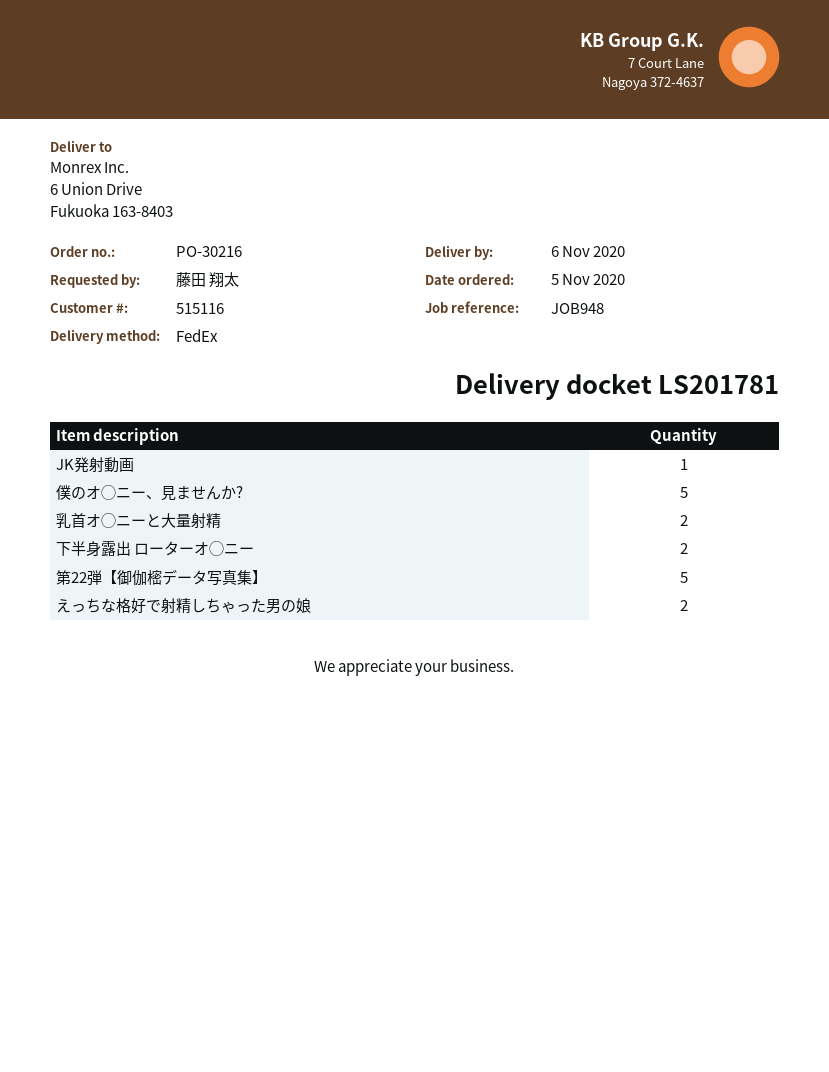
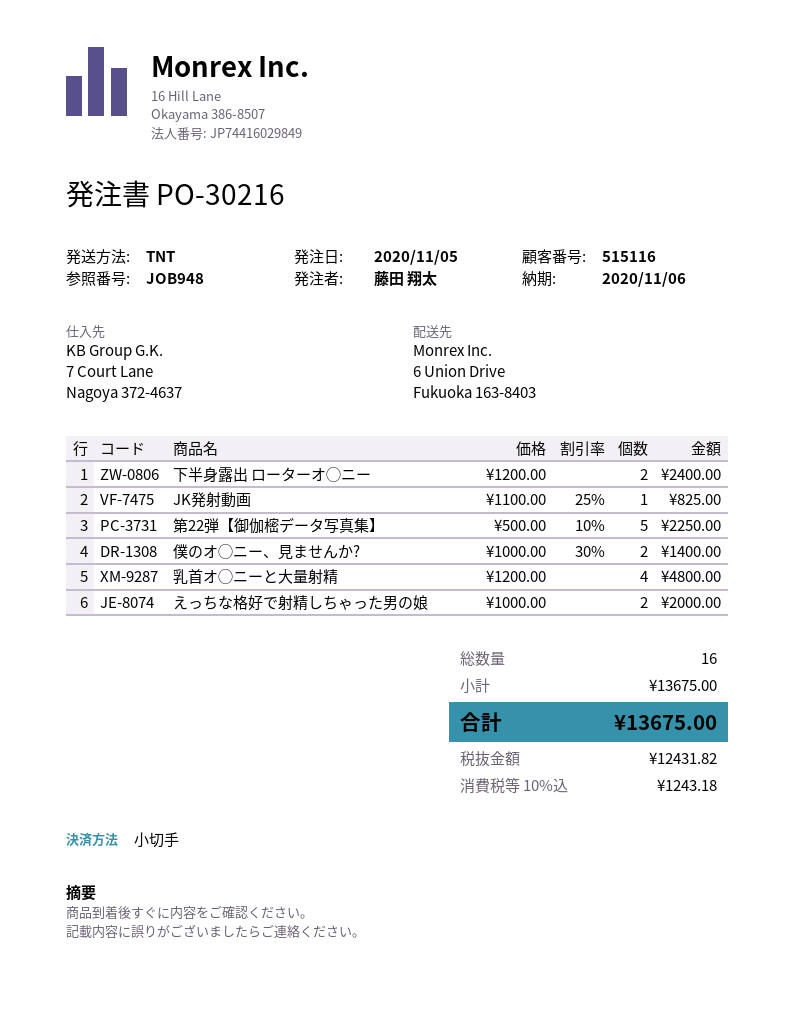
shipping method: FedEx -> TNT
僕のオ◯ニー、見ませんか?: 5 -> 2
乳首オ◯ニーと大量射精: 2 -> 4

